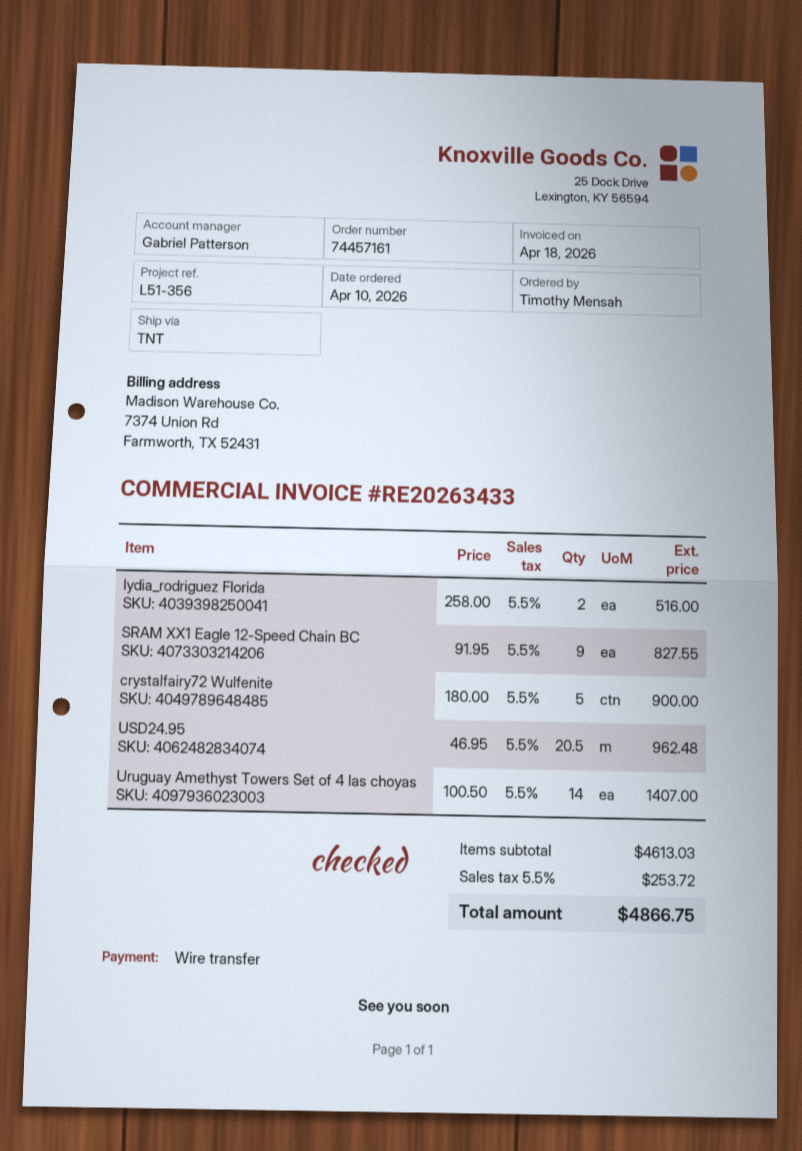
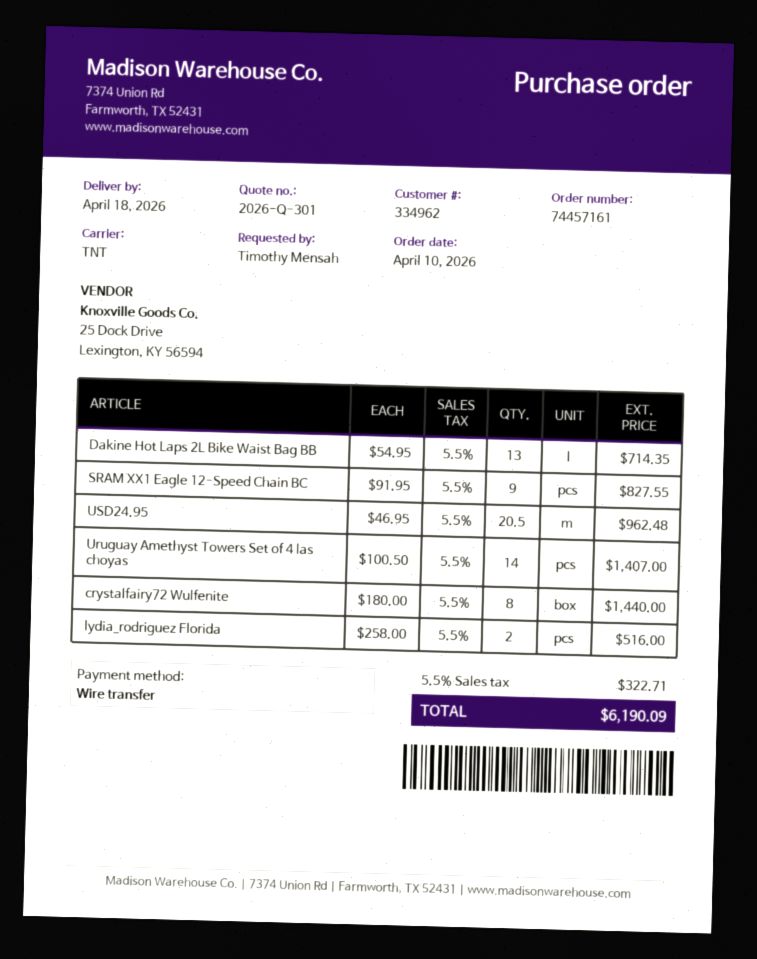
crystalfairy72 Wulfenite: 5 x 180.00 = 900.00 -> 8 x 180.00 = 1440.00
Dakine Hot Laps 2L Bike Waist Bag BB: none -> 13 x 54.95 = 714.35
tax: 5.5% = 253.72 -> 5.5% = 322.71
total: 4866.75 -> 6190.09

